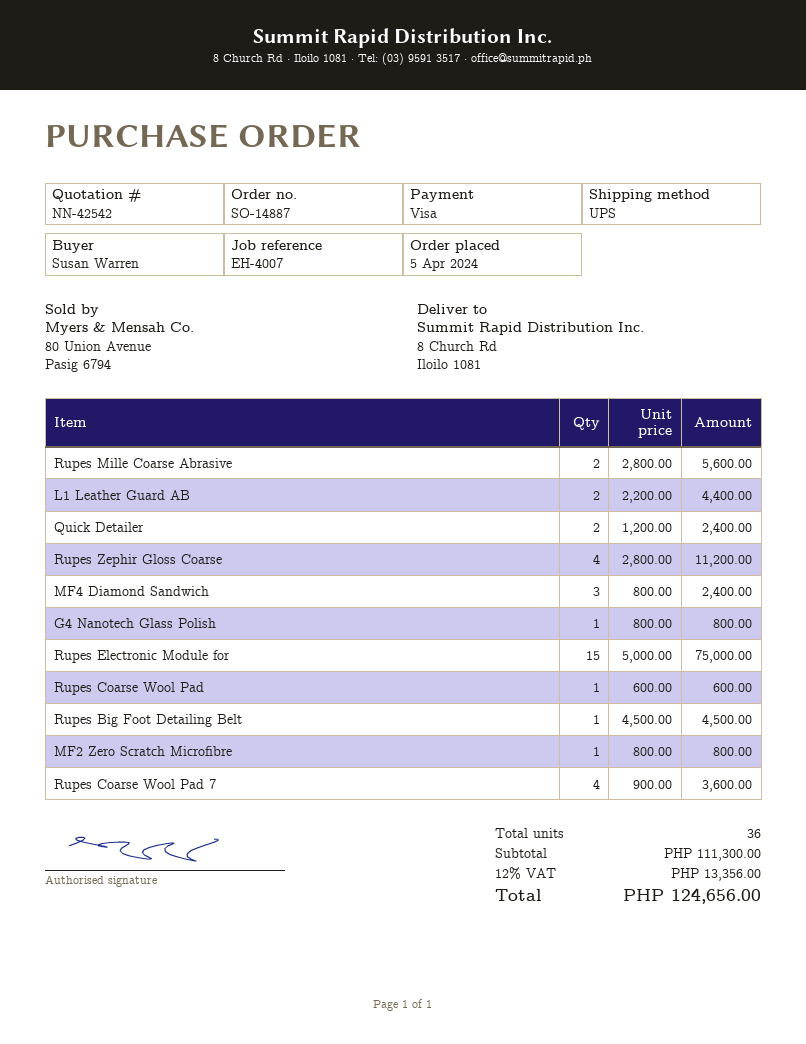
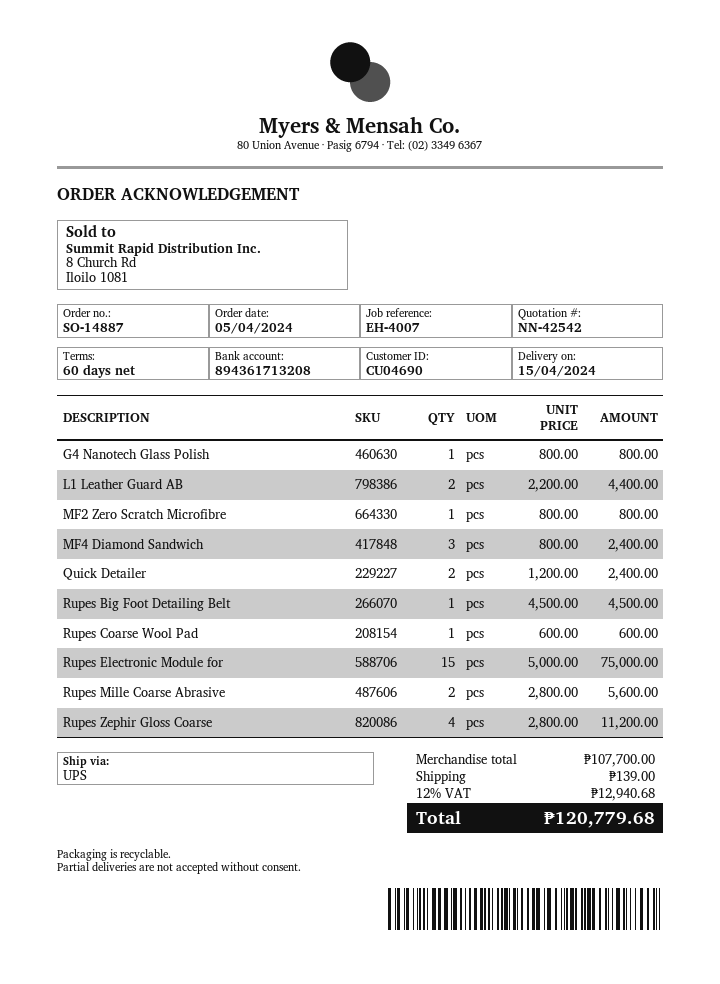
Rupes Coarse Wool Pad 7: 4 x 900.00 = 3600.00 -> none
subtotal: 111300.00 -> 107700.00
shipping: none -> 139.00
tax: 12% = 13356.00 -> 12% = 12940.68
total: 124656.00 -> 120779.68

